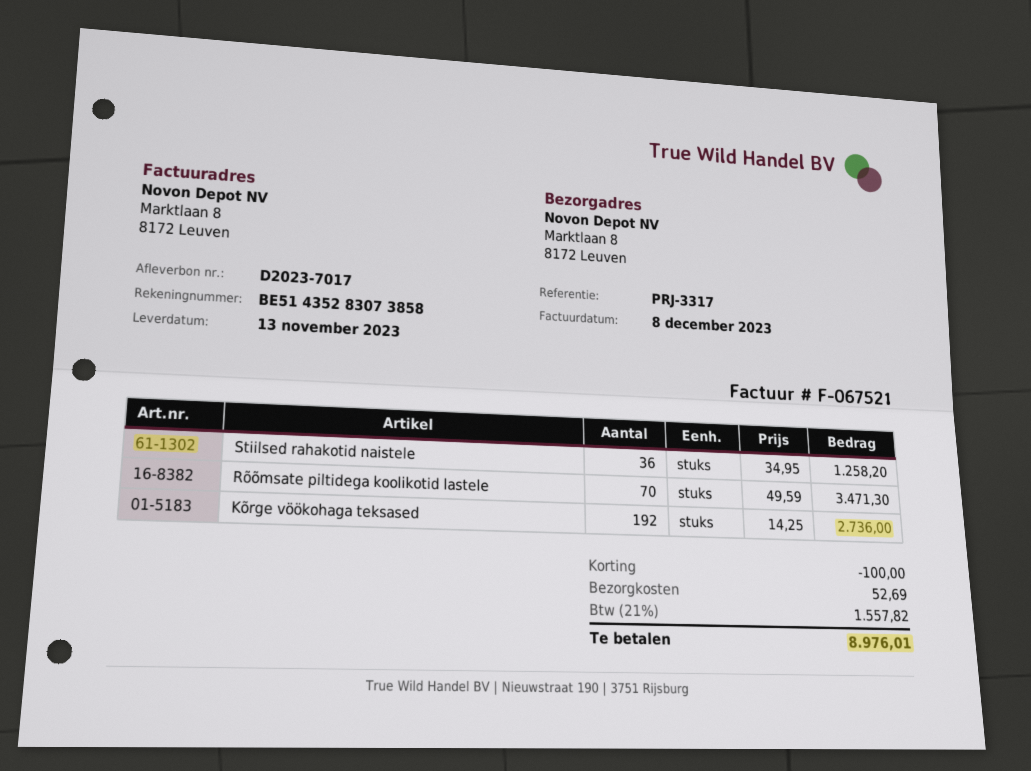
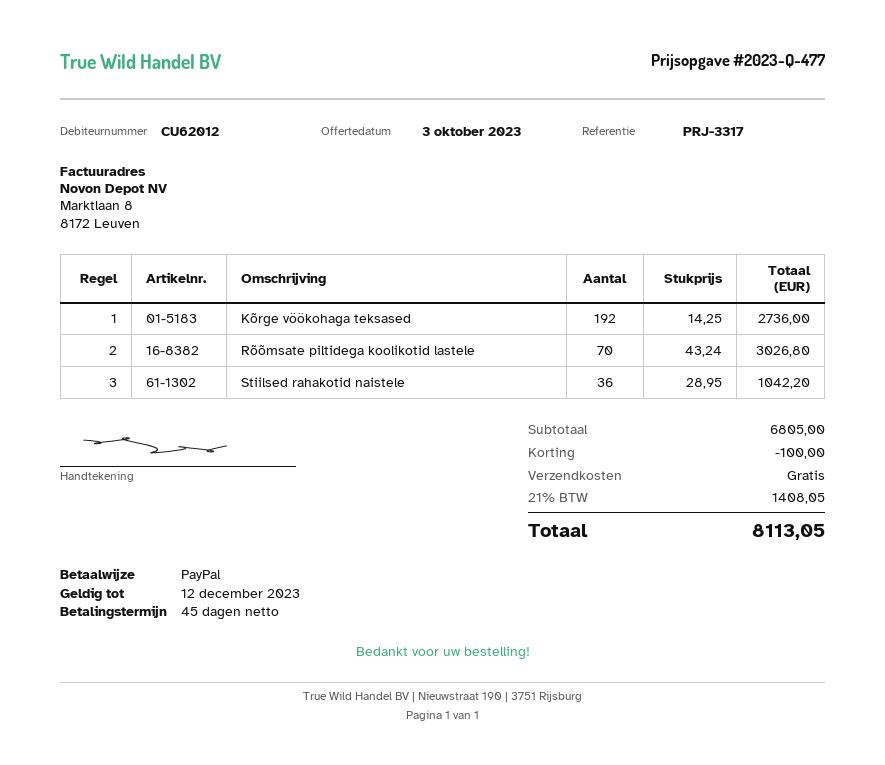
Stiilsed rahakotid naistele: 36 x 34.95 = 1258.20 -> 36 x 28.95 = 1042.20
Rõõmsate piltidega koolikotid lastele: 70 x 49.59 = 3471.30 -> 70 x 43.24 = 3026.80
shipping: 52.69 -> 0.00
tax: 21% = 1557.82 -> 21% = 1408.05
total: 8976.01 -> 8113.05

